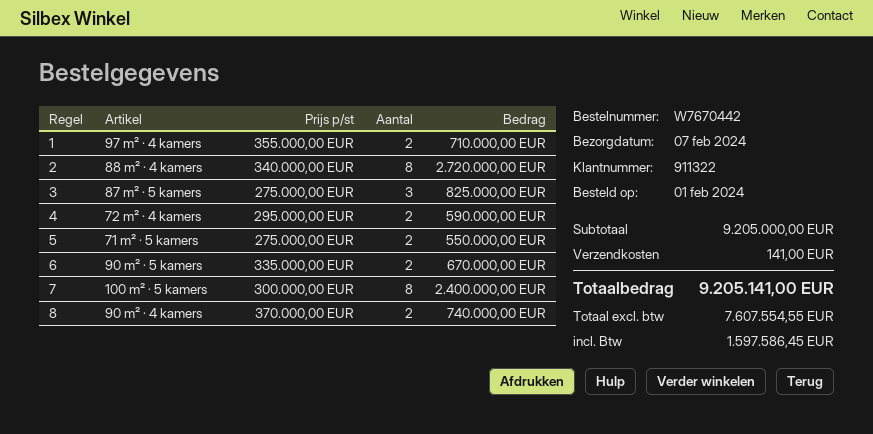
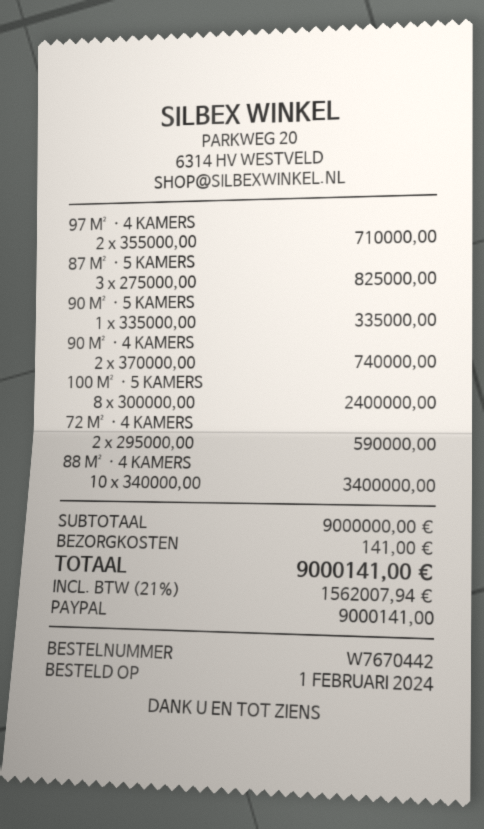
88 m² · 4 kamers: 8 x 340000.00 = 2720000.00 -> 10 x 340000.00 = 3400000.00
71 m² · 5 kamers: 2 x 275000.00 = 550000.00 -> none
90 m² · 5 kamers: 2 x 335000.00 = 670000.00 -> 1 x 335000.00 = 335000.00
subtotal: 9205000.00 -> 9000000.00
tax: 1597586.45 -> 1562007.94
total: 9205141.00 -> 9000141.00

